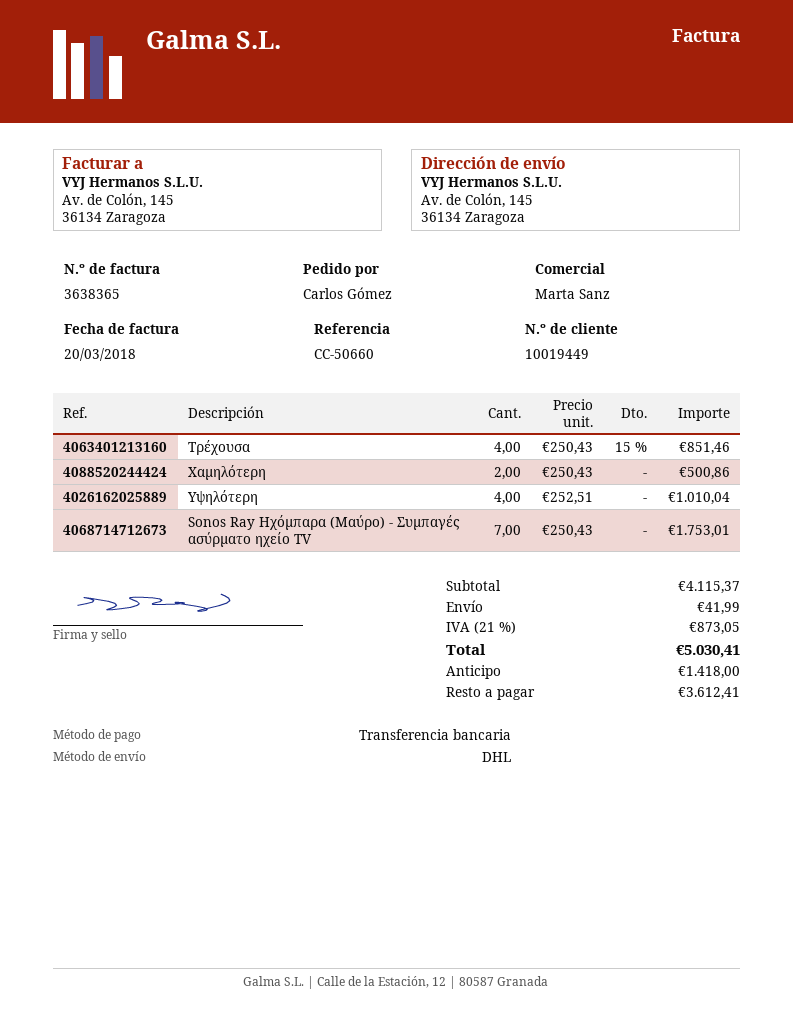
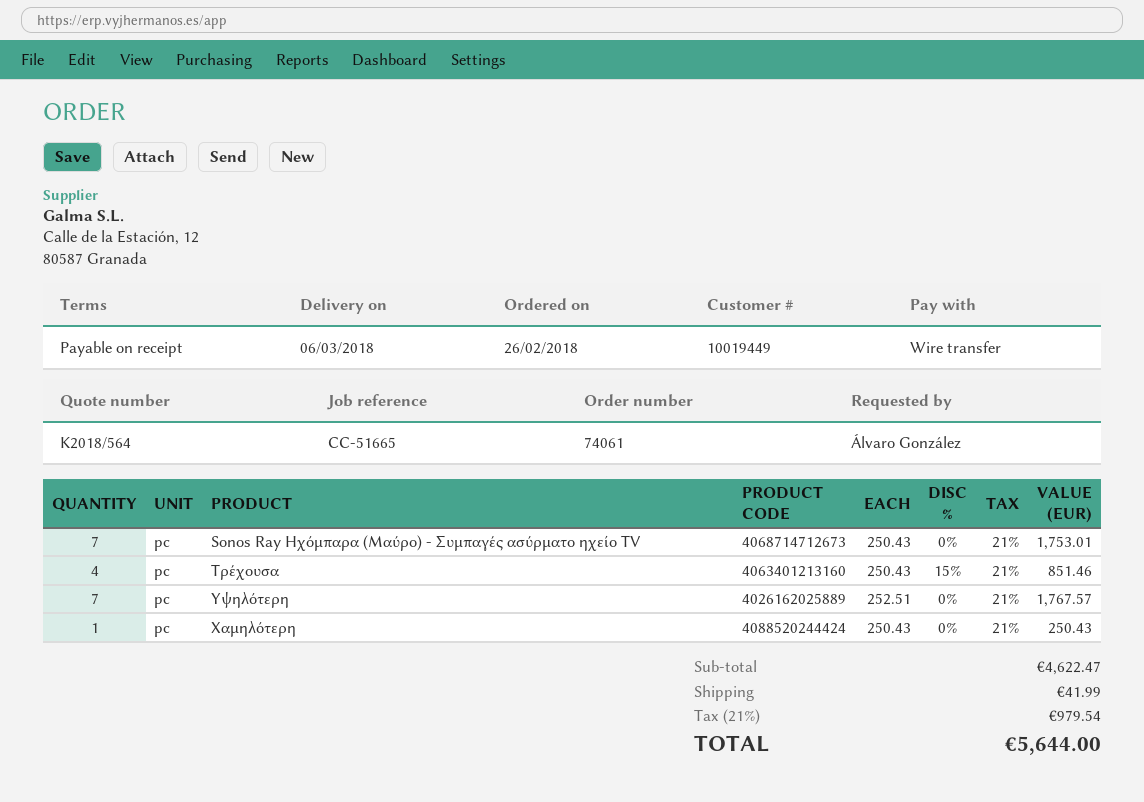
reference: CC-50660 -> CC-51665
ordered by: Carlos Gómez -> Álvaro González
Χαμηλότερη: 2 x 250.43 = 500.86 -> 1 x 250.43 = 250.43
Υψηλότερη: 4 x 252.51 = 1010.04 -> 7 x 252.51 = 1767.57
subtotal: 4115.37 -> 4622.47
tax: 21% = 873.05 -> 21% = 979.54
total: 5030.41 -> 5644.00

